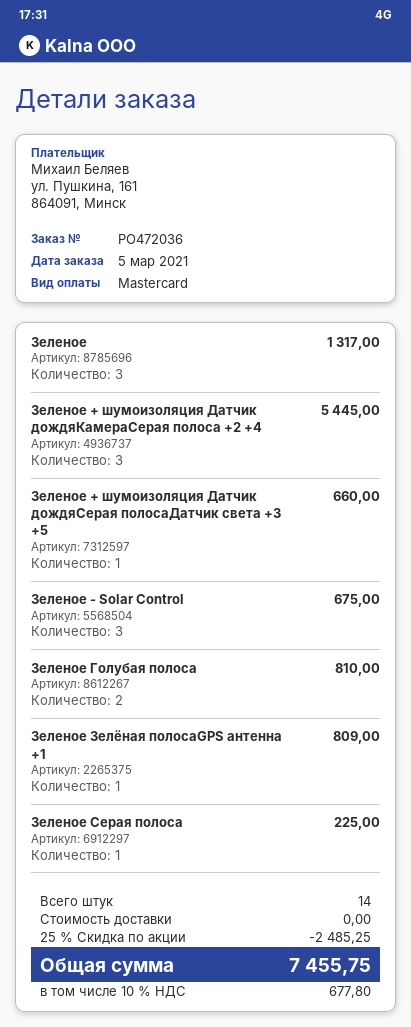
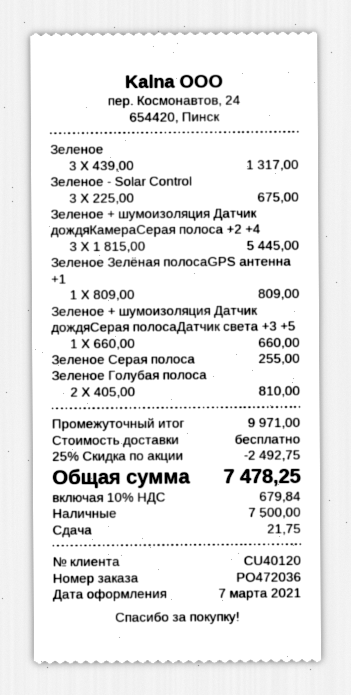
order date: 2021-03-05 -> 2021-03-07
payment method: Mastercard -> cash
Зеленое Серая полоса: 1 for 225.00 -> 1 for 255.00
discount: 25% = 2485.25 -> 25% = 2492.75
tax: 10% = 677.80 -> 10% = 679.84
total: 7455.75 -> 7478.25

